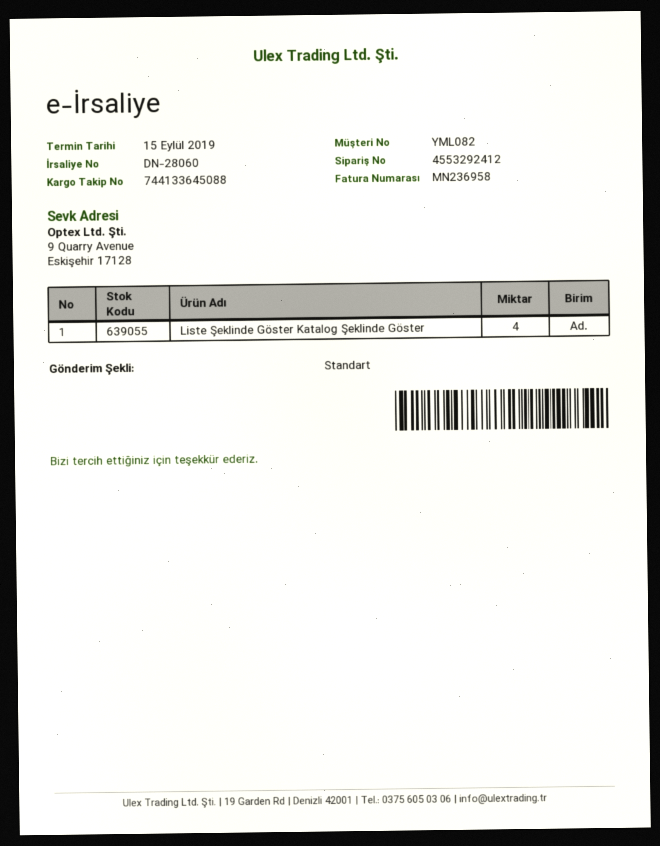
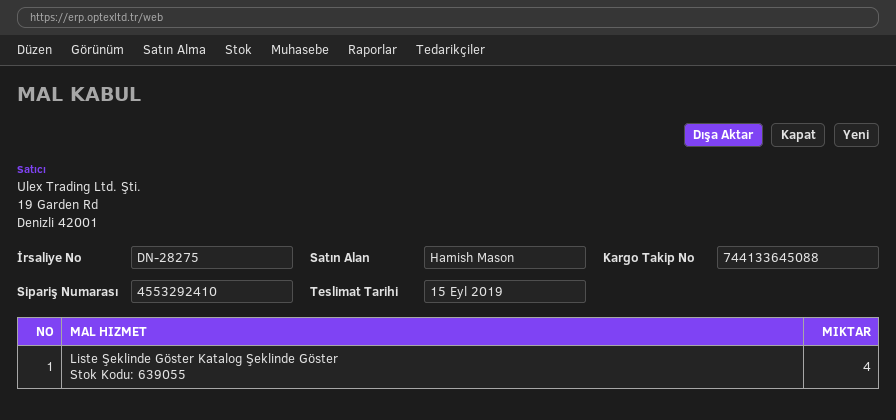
order number: 4553292412 -> 4553292410
delivery note number: DN-28060 -> DN-28275

